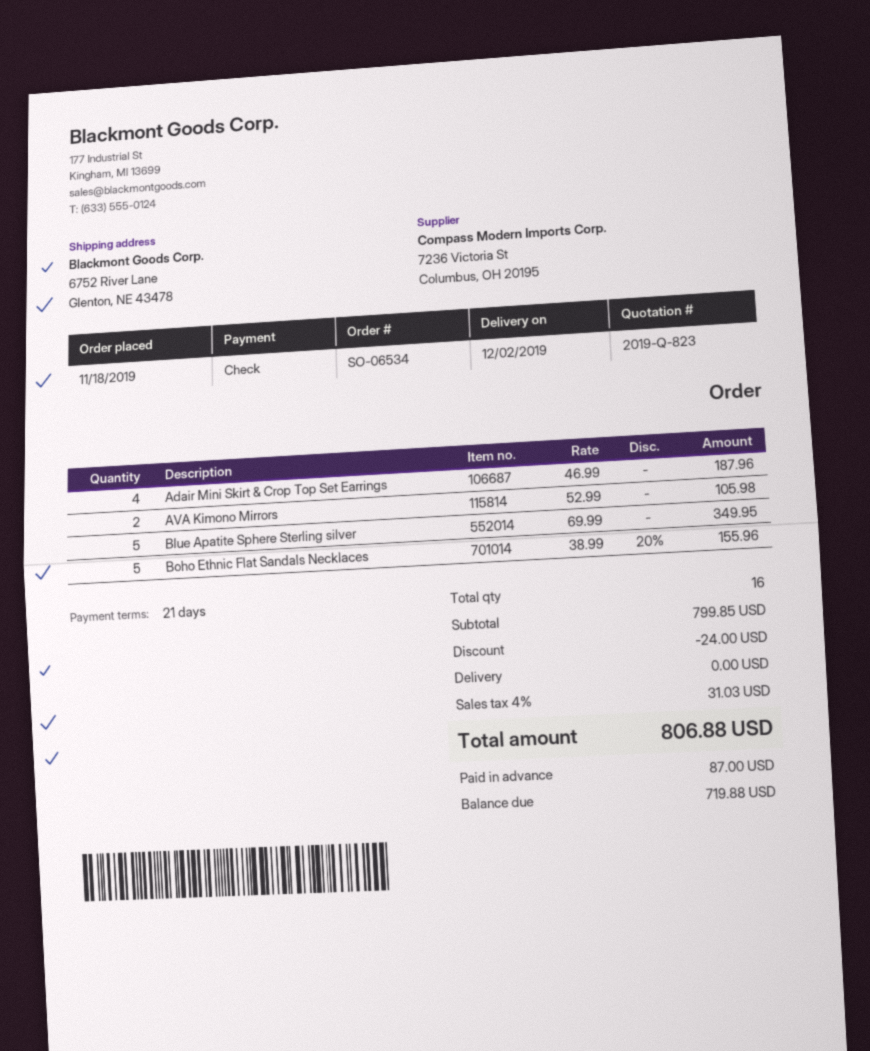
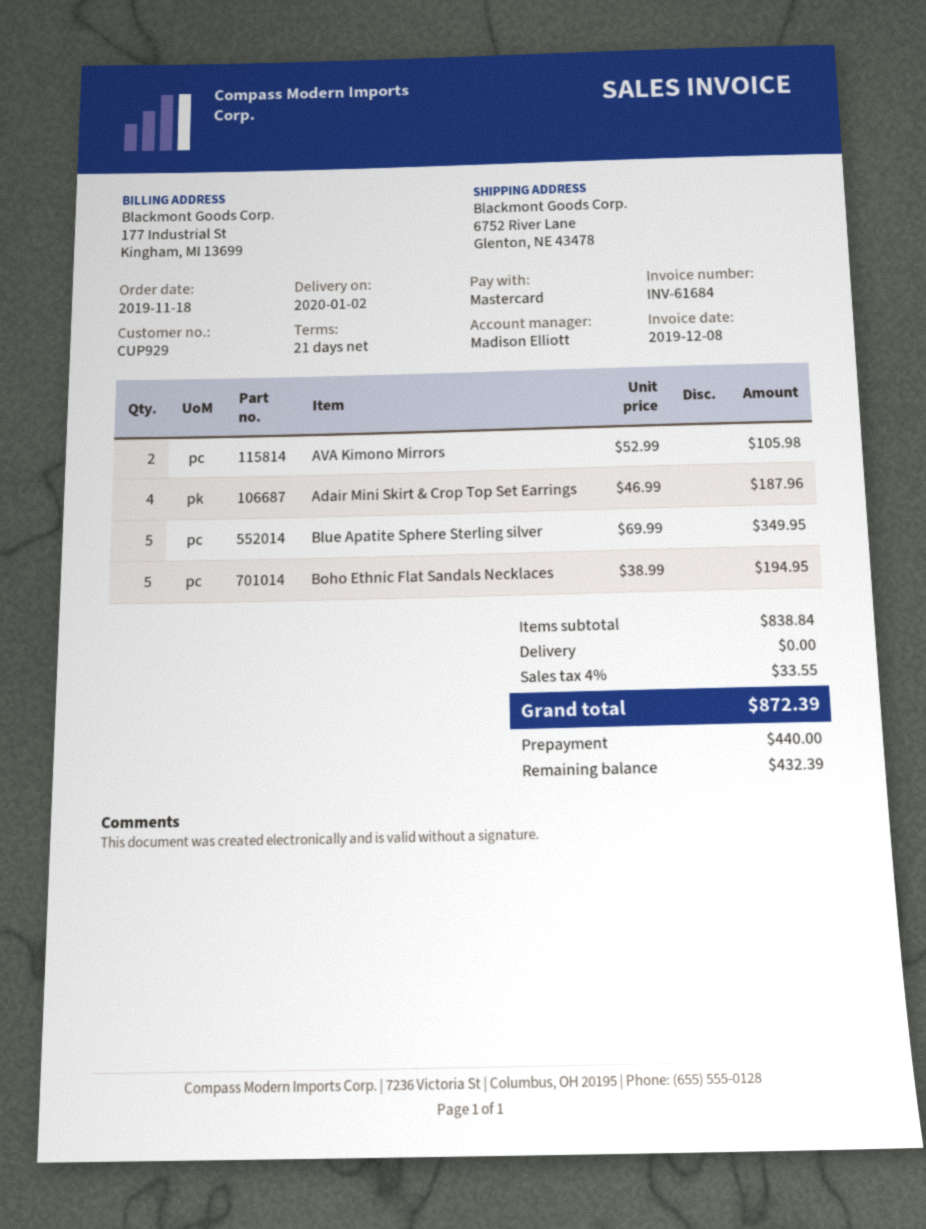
delivery date: 2019-12-02 -> 2020-01-02
payment method: cheque -> Mastercard
Boho Ethnic Flat Sandals Necklaces: 5 x 38.99 - 20% = 155.96 -> 5 x 38.99 = 194.95
subtotal: 799.85 -> 838.84
discount: 24.00 -> none
tax: 4% = 31.03 -> 4% = 33.55
total: 806.88 -> 872.39
deposit: 87.00 -> 440.00
balance: 719.88 -> 432.39

